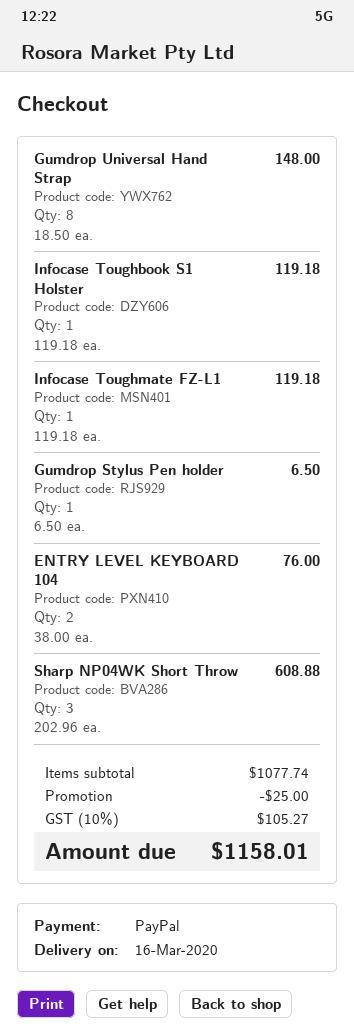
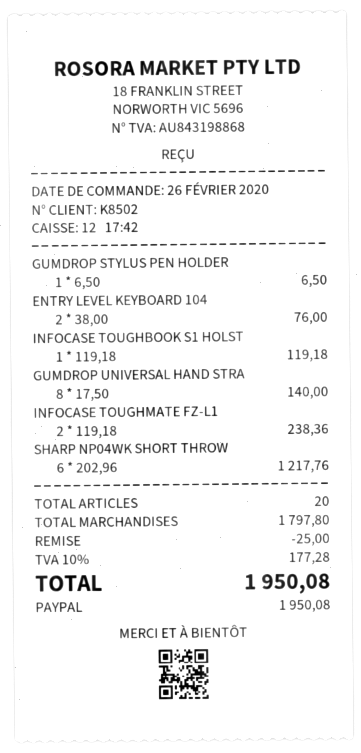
Gumdrop Universal Hand Strap: 8 x 18.50 = 148.00 -> 8 x 17.50 = 140.00
Infocase Toughmate FZ-L1: 1 x 119.18 = 119.18 -> 2 x 119.18 = 238.36
Sharp NP04WK Short Throw: 3 x 202.96 = 608.88 -> 6 x 202.96 = 1217.76
subtotal: 1077.74 -> 1797.80
tax: 10% = 105.27 -> 10% = 177.28
total: 1158.01 -> 1950.08

